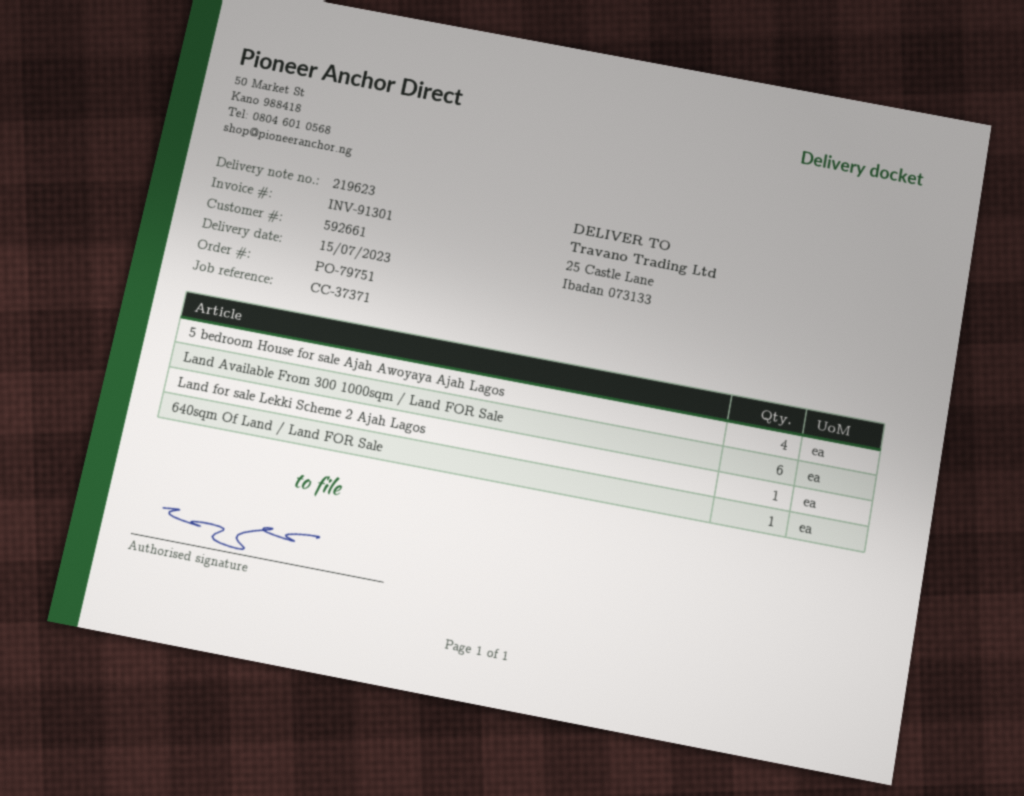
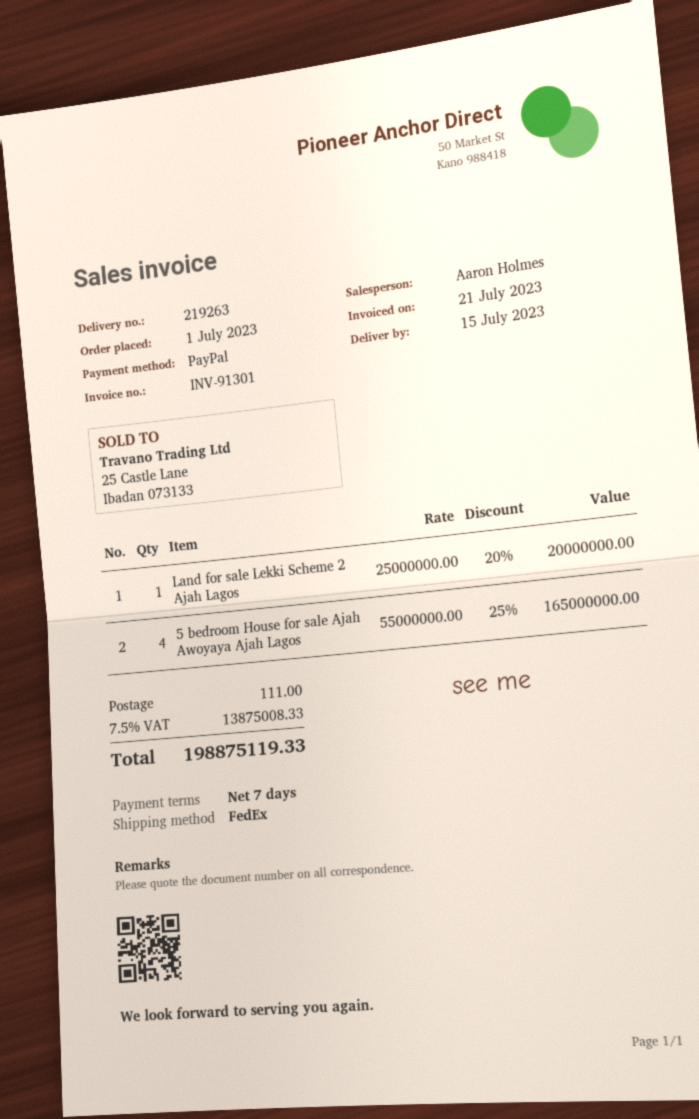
delivery note number: 219623 -> 219263
Land Available From 300 1000sqm / Land FOR Sale: 6 -> none
640sqm Of Land / Land FOR Sale: 1 -> none

